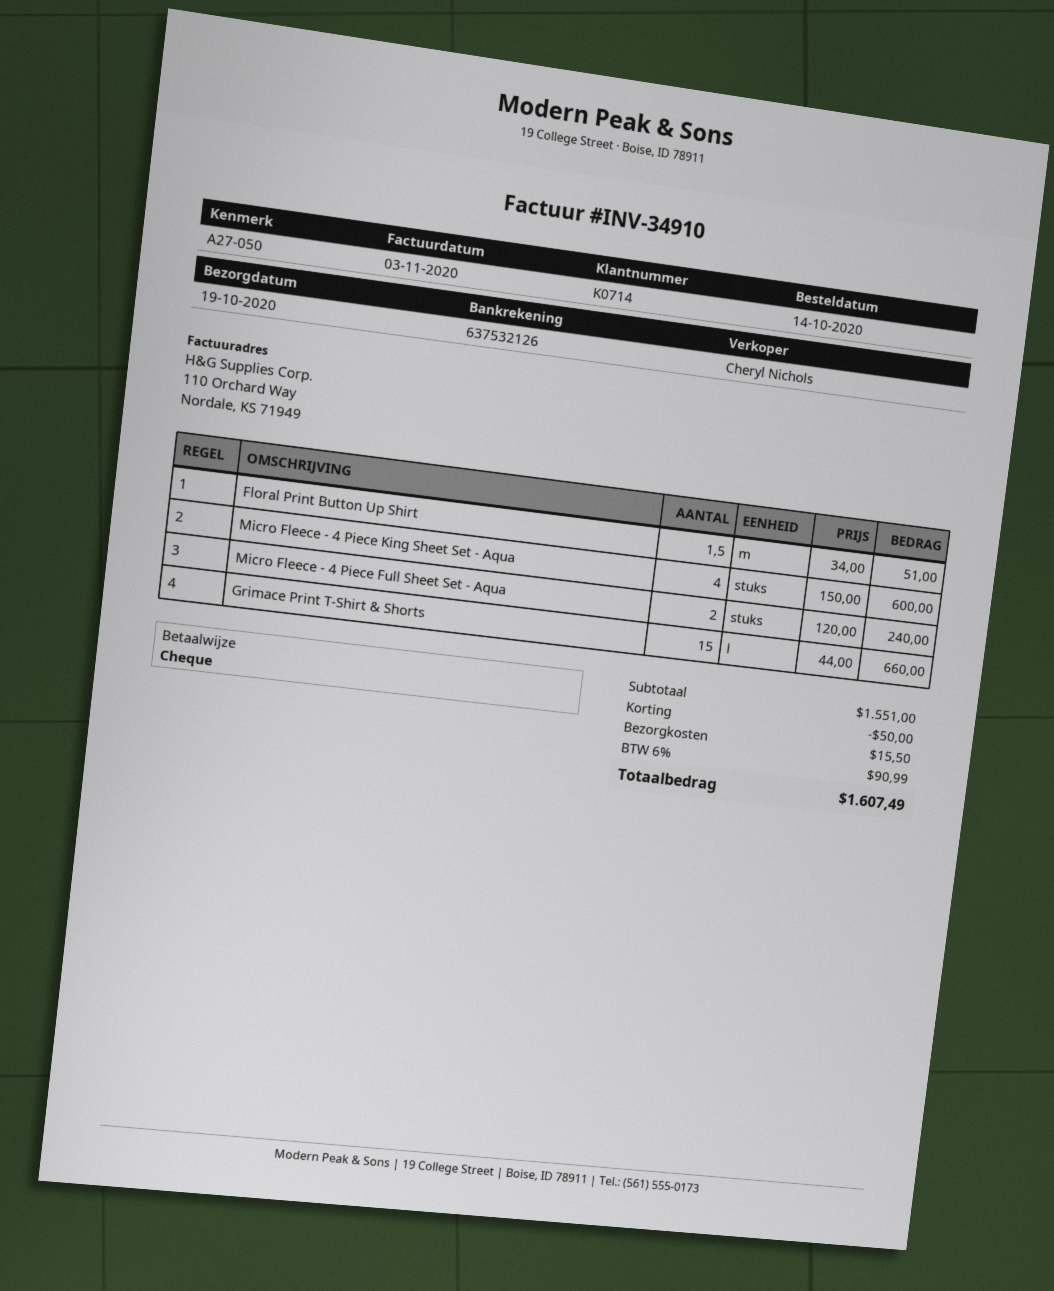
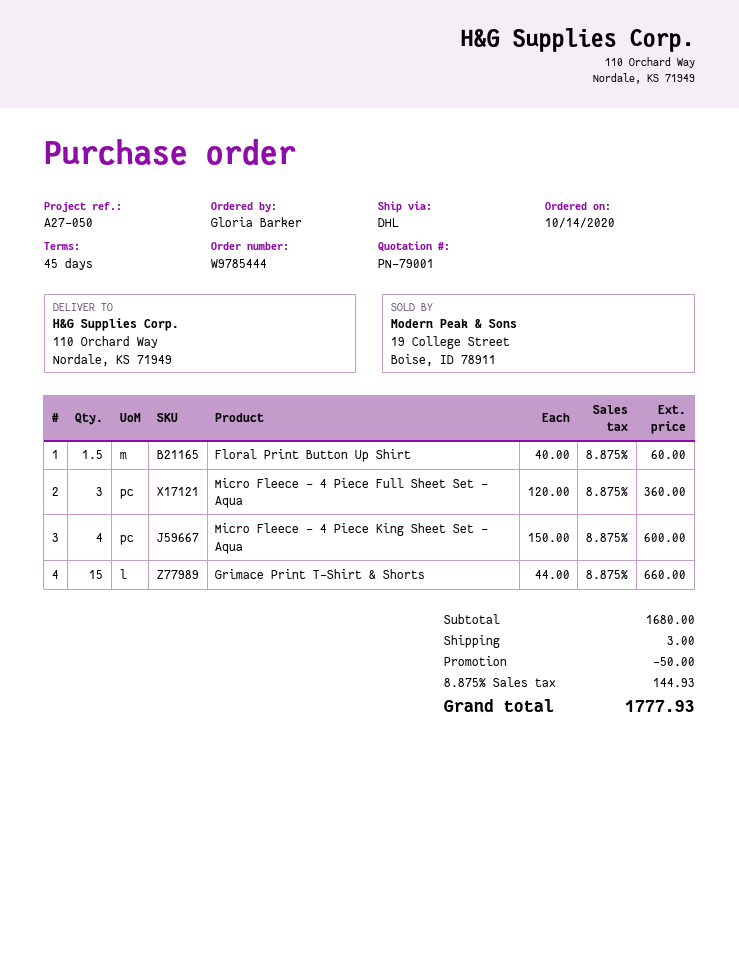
Floral Print Button Up Shirt: 1.5 x 34.00 = 51.00 -> 1.5 x 40.00 = 60.00
Micro Fleece - 4 Piece Full Sheet Set - Aqua: 2 x 120.00 = 240.00 -> 3 x 120.00 = 360.00
subtotal: 1551.00 -> 1680.00
shipping: 15.50 -> 3.00
tax: 6% = 90.99 -> 8.875% = 144.93
total: 1607.49 -> 1777.93

